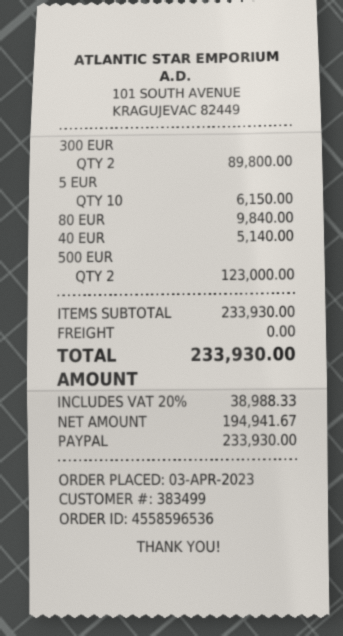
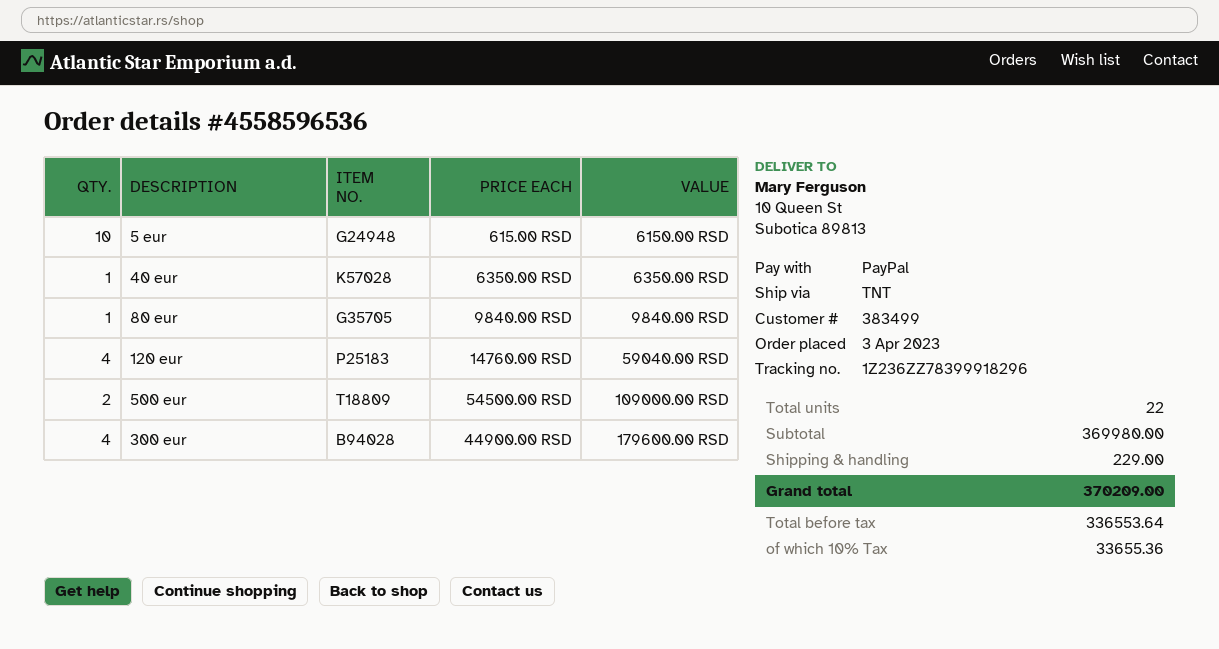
300 EUR: 2 for 89800.00 -> 4 for 179600.00
40 EUR: 1 for 5140.00 -> 1 for 6350.00
500 EUR: 2 for 123000.00 -> 2 for 109000.00
120 eur: none -> 4 for 59040.00
subtotal: 233930.00 -> 369980.00
shipping: 0.00 -> 229.00
net: 194941.67 -> 336553.64
tax: 20% = 38988.33 -> 10% = 33655.36
total: 233930.00 -> 370209.00

